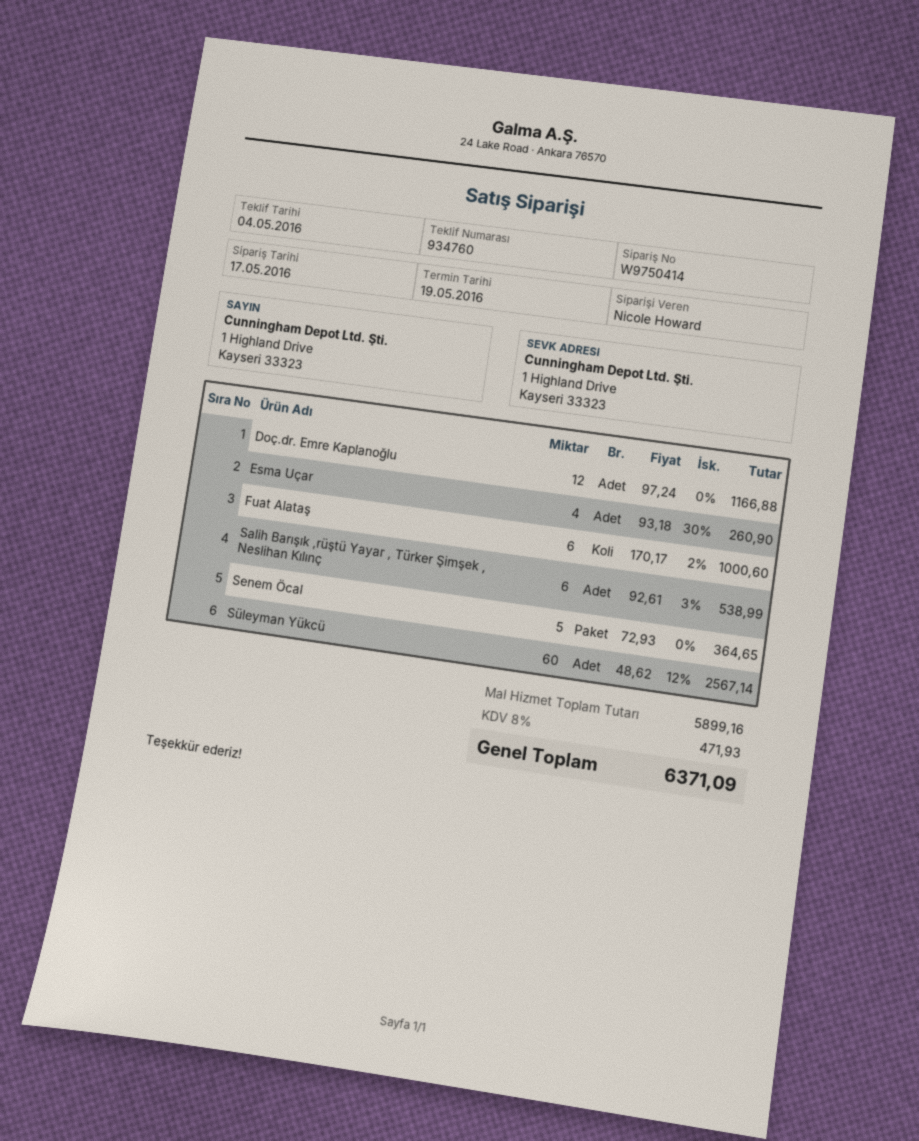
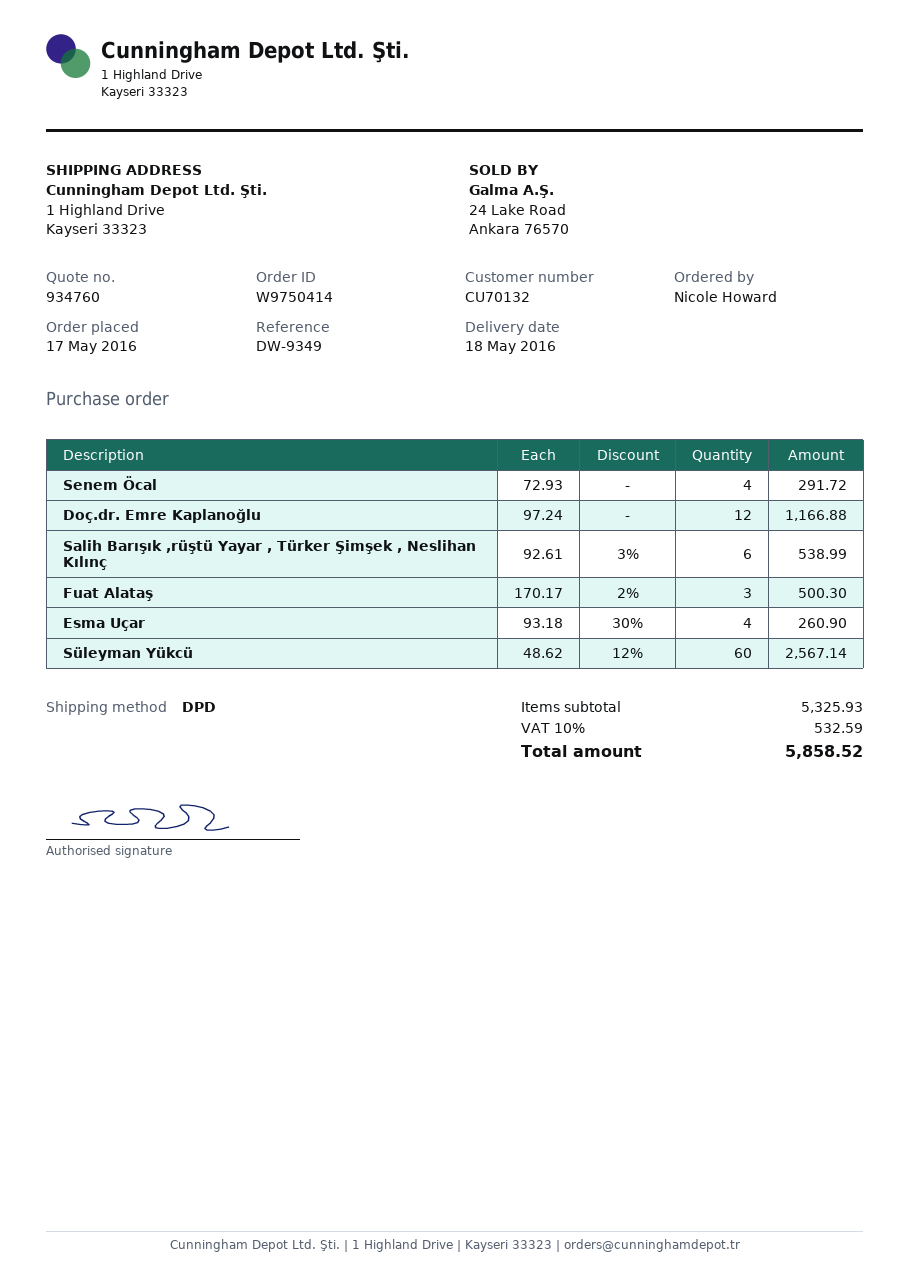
delivery date: 2016-05-19 -> 2016-05-18
Fuat Alataş: 6 x 170.17 - 2% = 1000.60 -> 3 x 170.17 - 2% = 500.30
Senem Öcal: 5 x 72.93 = 364.65 -> 4 x 72.93 = 291.72
subtotal: 5899.16 -> 5325.93
tax: 8% = 471.93 -> 10% = 532.59
total: 6371.09 -> 5858.52

